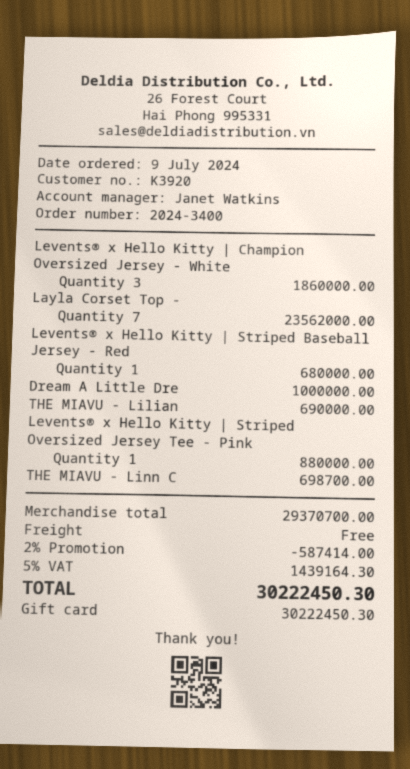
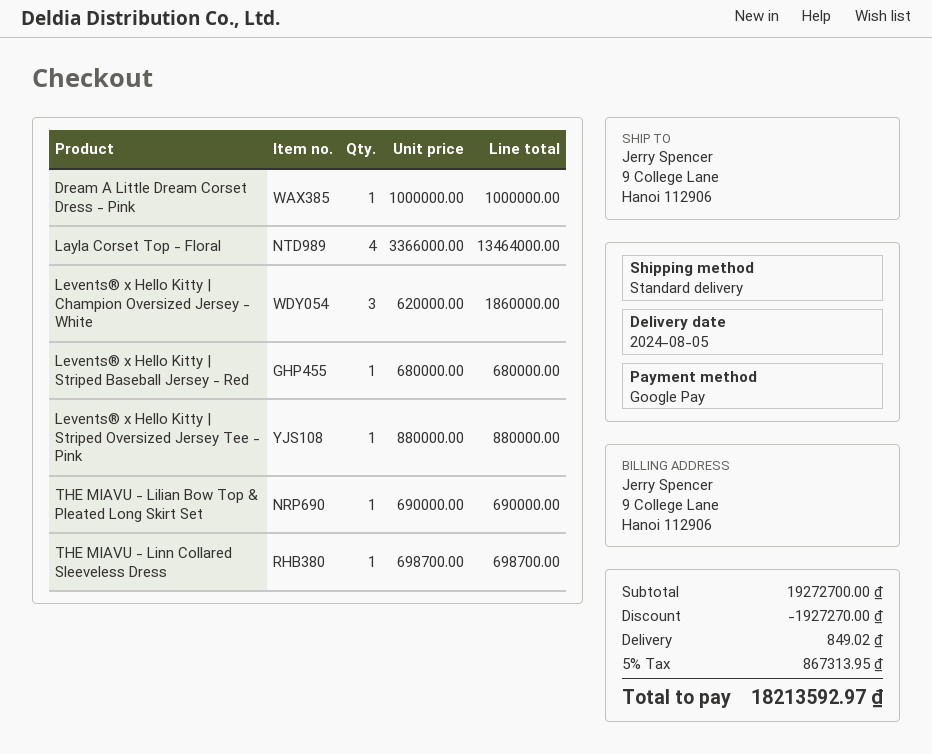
payment method: gift card -> Google Pay
Layla Corset Top -: 7 for 23562000.00 -> 4 for 13464000.00
subtotal: 29370700.00 -> 19272700.00
discount: 587414.00 -> 1927270.00
shipping: 0.00 -> 849.02
tax: 5% = 1439164.30 -> 5% = 867313.95
total: 30222450.30 -> 18213592.97

